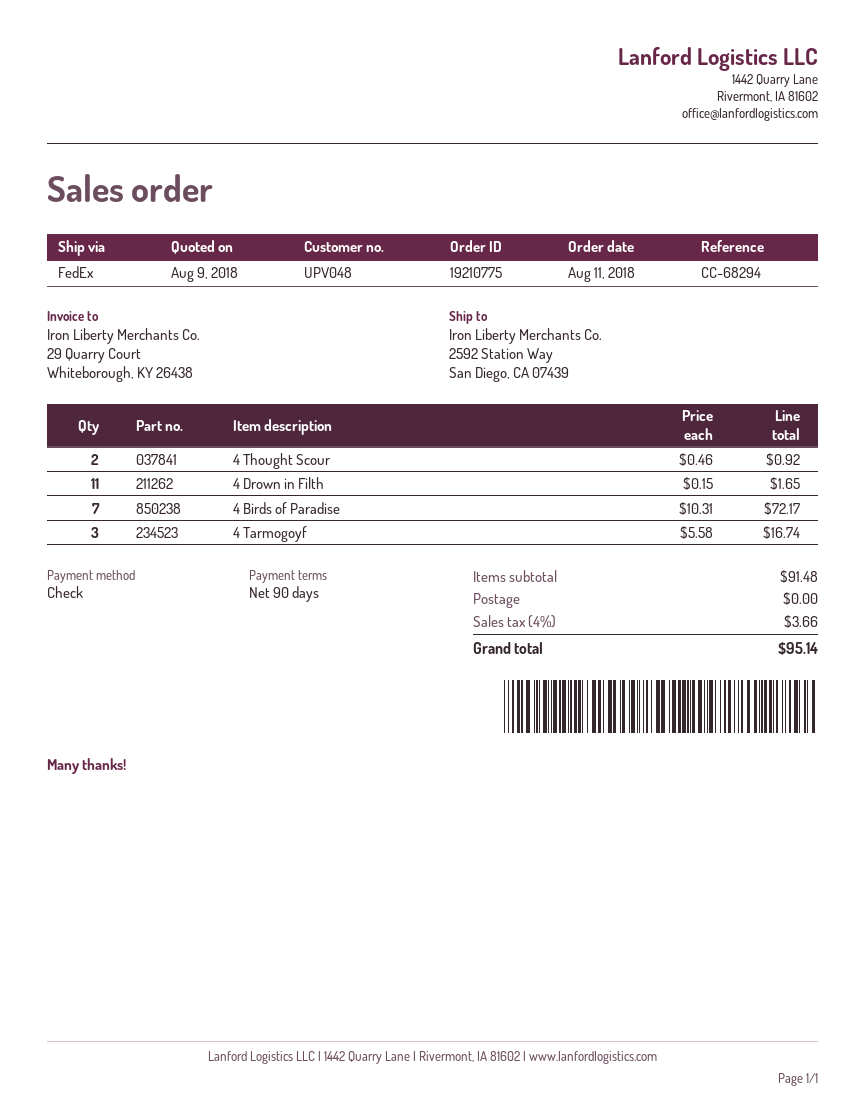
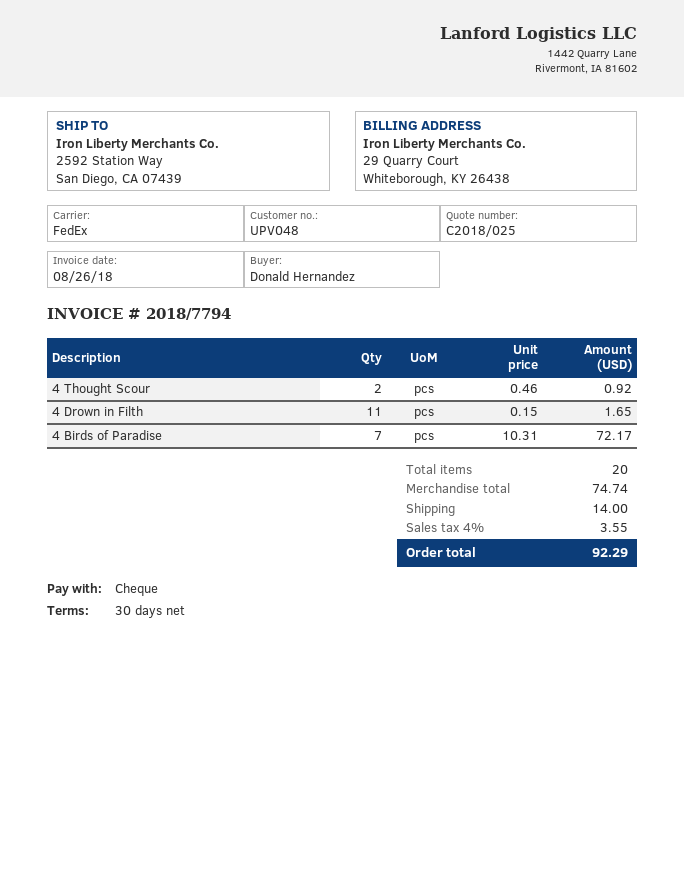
payment terms: 90 days -> 30 days
4 Tarmogoyf: 3 x 5.58 = 16.74 -> none
subtotal: 91.48 -> 74.74
shipping: 0.00 -> 14.00
tax: 4% = 3.66 -> 4% = 3.55
total: 95.14 -> 92.29

